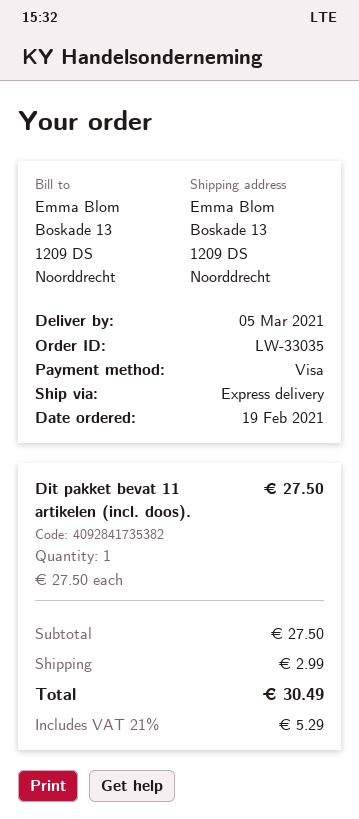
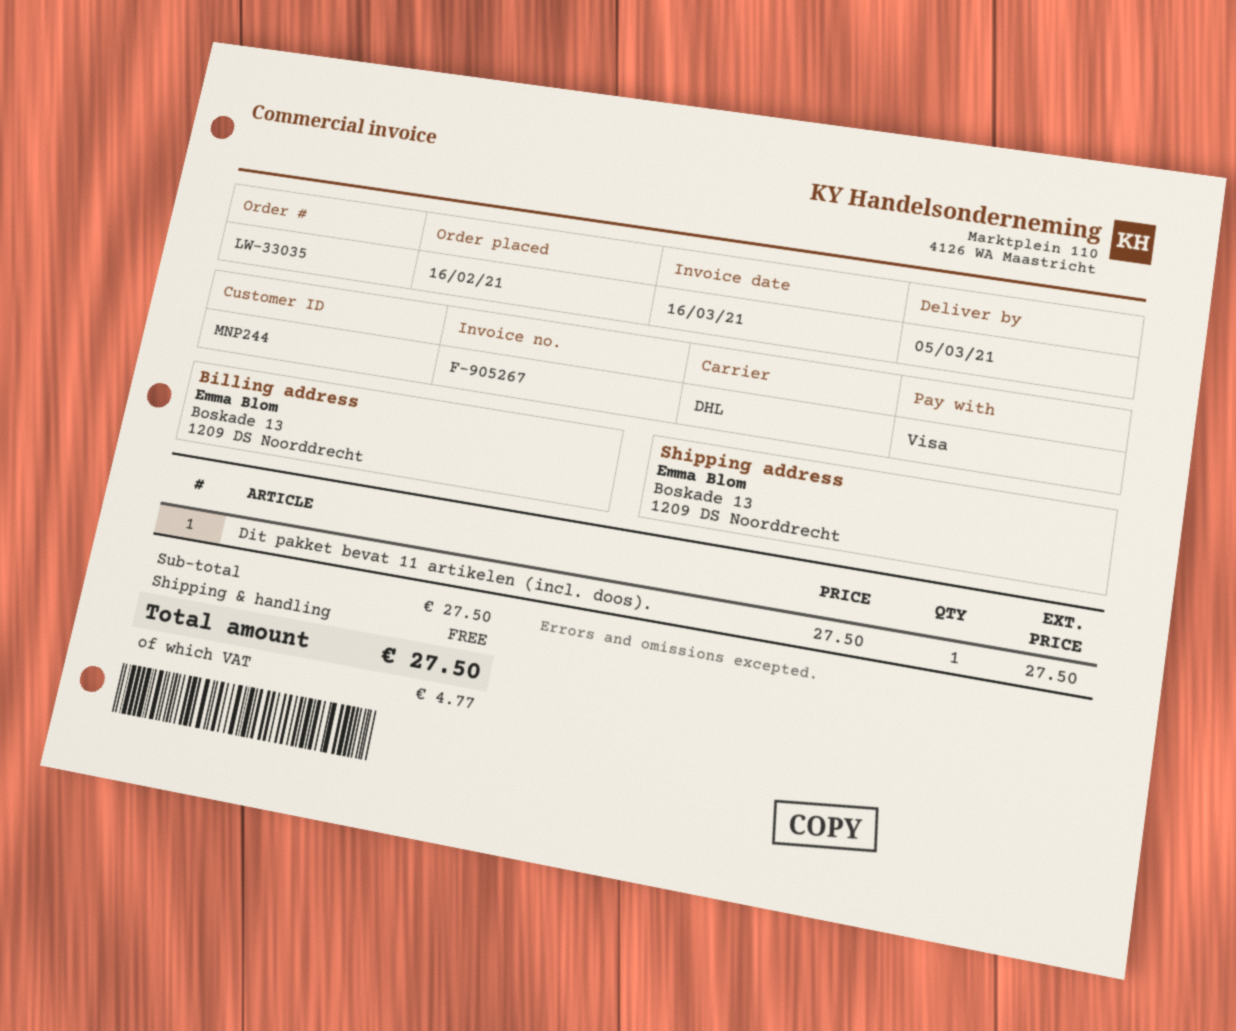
order date: 2021-02-19 -> 2021-02-16
shipping method: express -> DHL
shipping: 2.99 -> 0.00
tax: 5.29 -> 4.77
total: 30.49 -> 27.50

